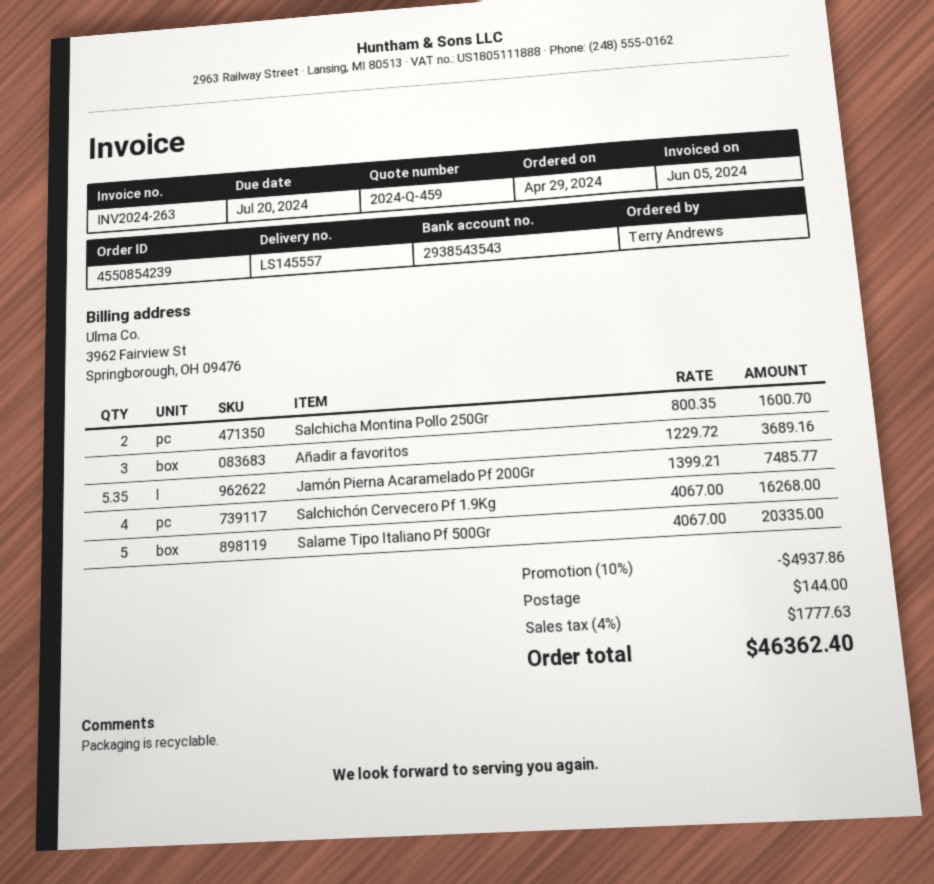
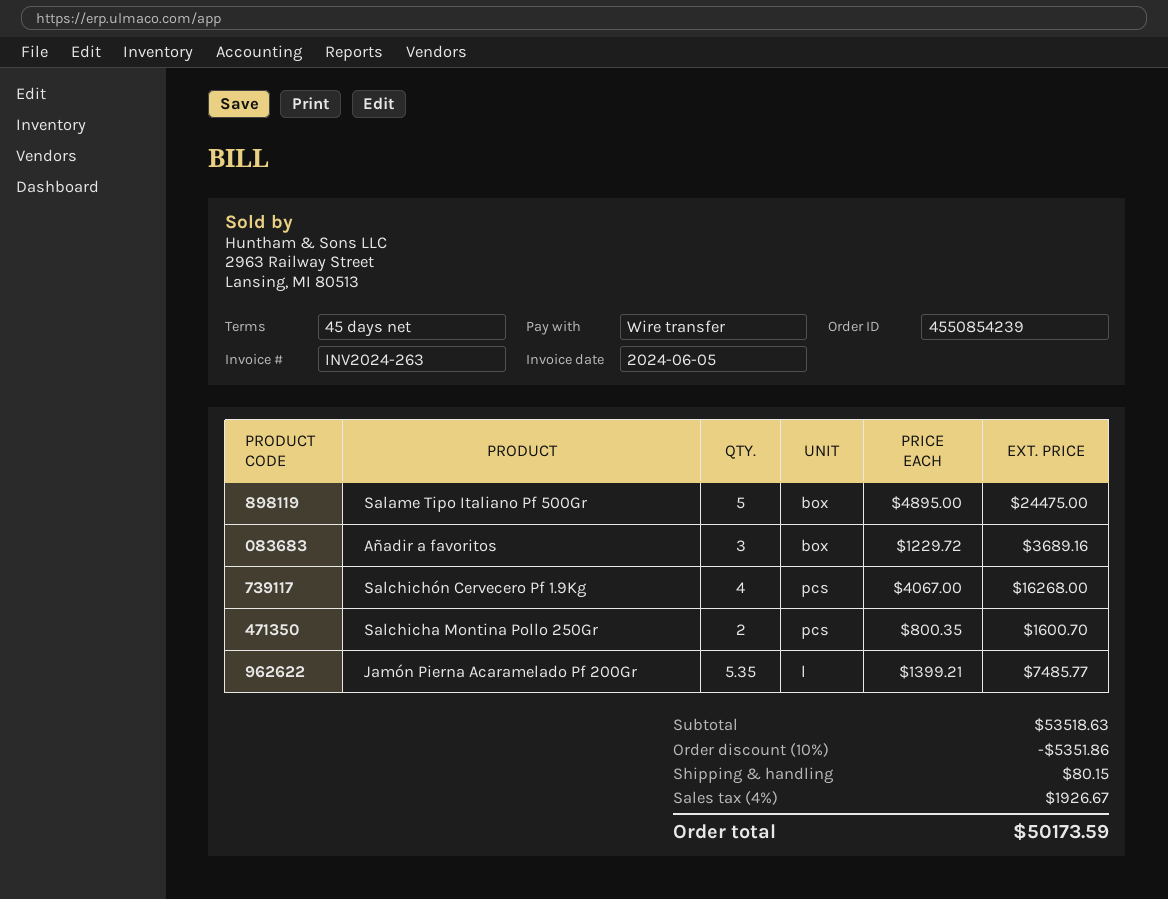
Salame Tipo Italiano Pf 500Gr: 5 x 4067.00 = 20335.00 -> 5 x 4895.00 = 24475.00
discount: 10% = 4937.86 -> 10% = 5351.86
shipping: 144.00 -> 80.15
tax: 4% = 1777.63 -> 4% = 1926.67
total: 46362.40 -> 50173.59

